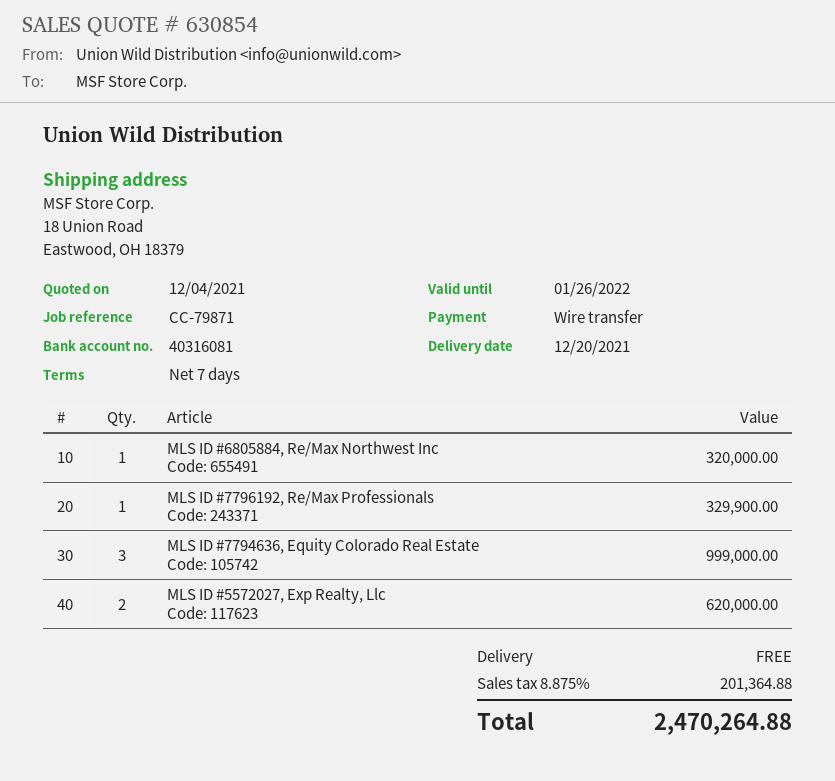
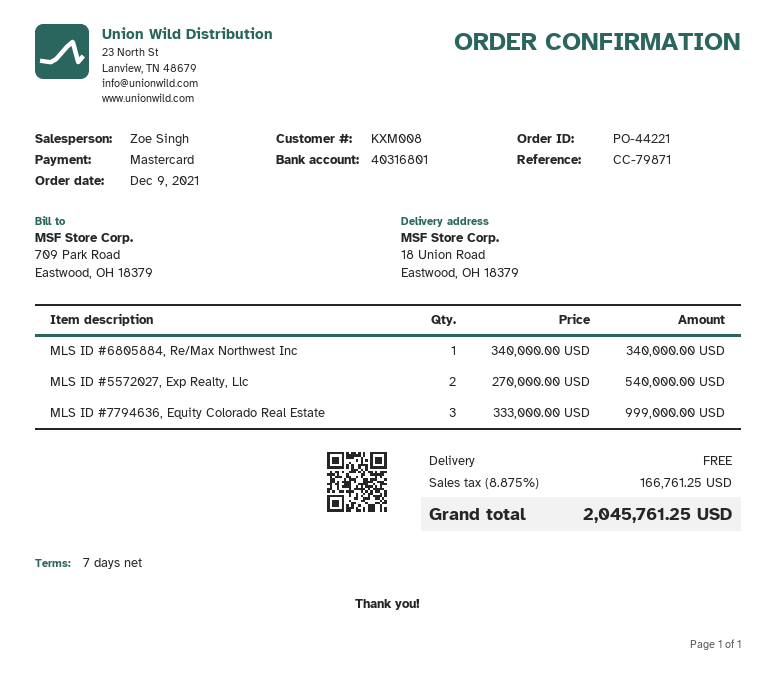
payment method: bank transfer -> Mastercard
bank account: 40316081 -> 40316801
MLS ID #6805884, Re/Max Northwest Inc: 1 for 320000.00 -> 1 for 340000.00
MLS ID #7796192, Re/Max Professionals: 1 for 329900.00 -> none
MLS ID #5572027, Exp Realty, Llc: 2 for 620000.00 -> 2 for 540000.00
tax: 8.875% = 201364.88 -> 8.875% = 166761.25
total: 2470264.88 -> 2045761.25

